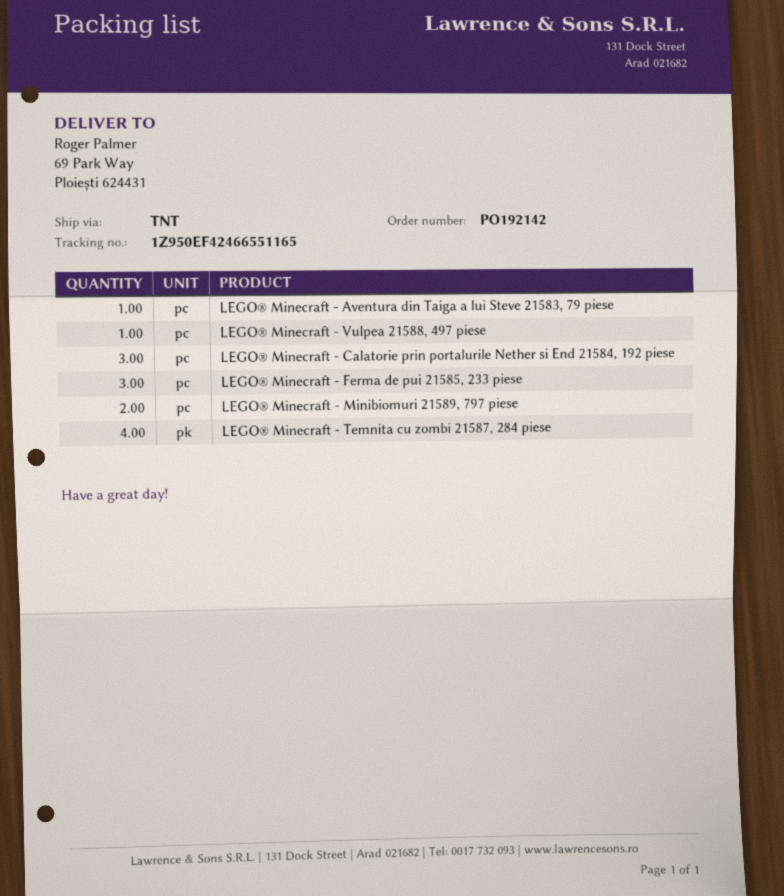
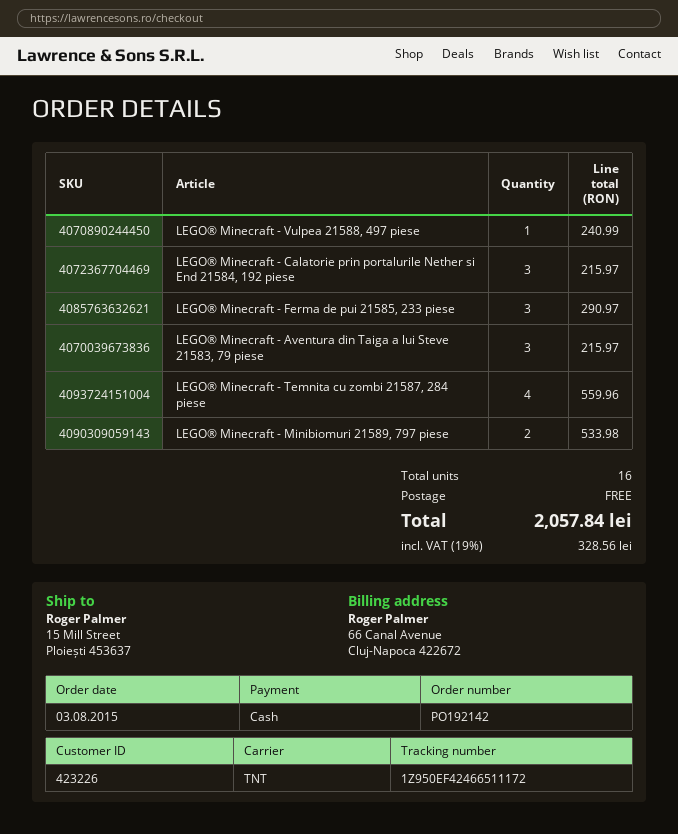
tracking number: 1Z950EF42466551165 -> 1Z950EF42466511172
ship to: 69 Park Way, Ploiești 624431 -> 15 Mill Street, Ploiești 453637
LEGO® Minecraft - Aventura din Taiga a lui Steve 21583, 79 piese: 1 -> 3

